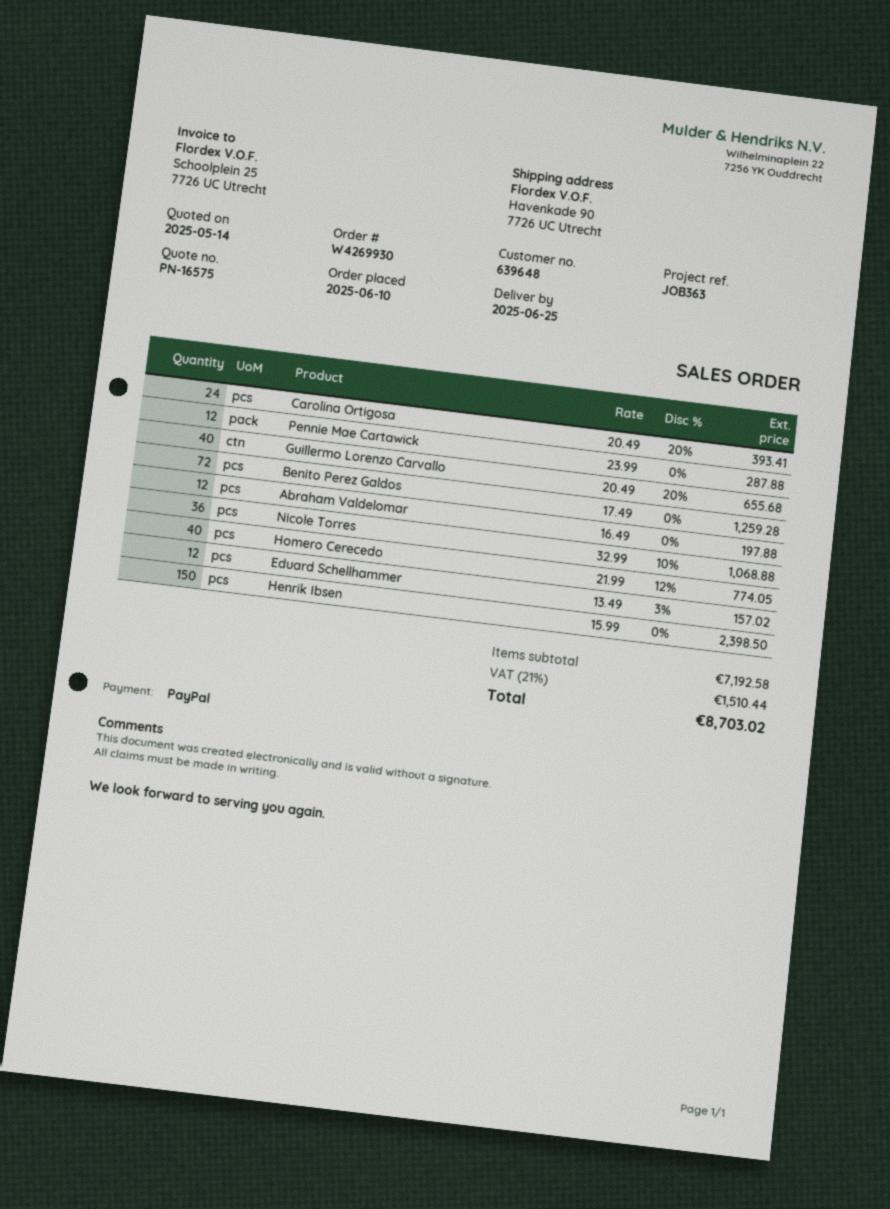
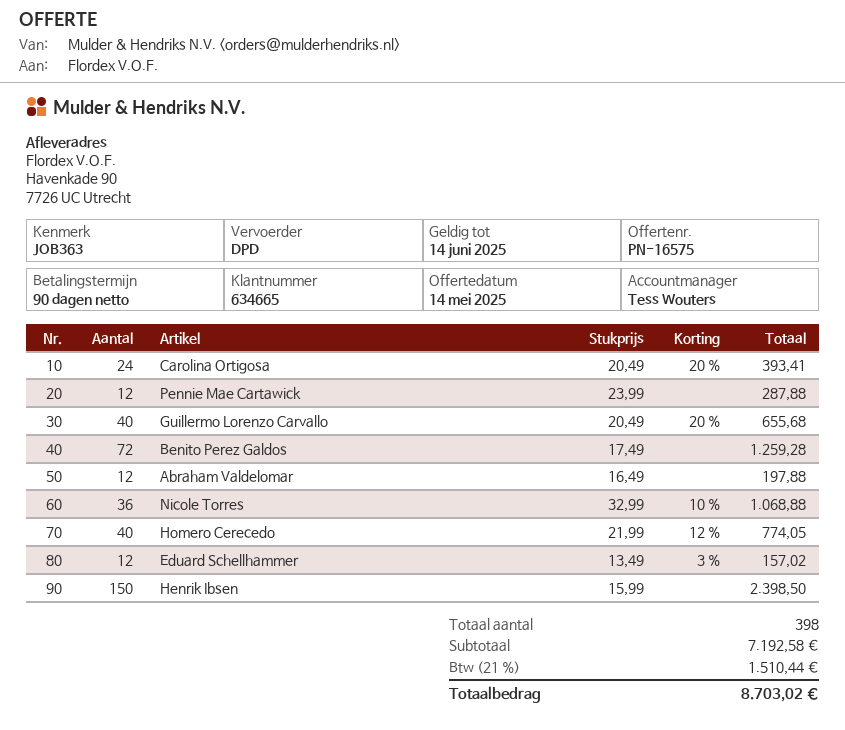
customer number: 639648 -> 634665

